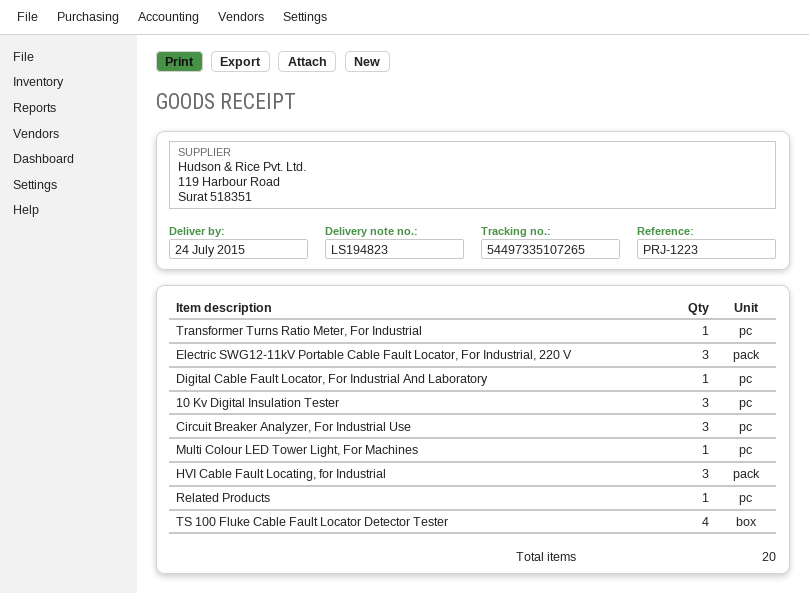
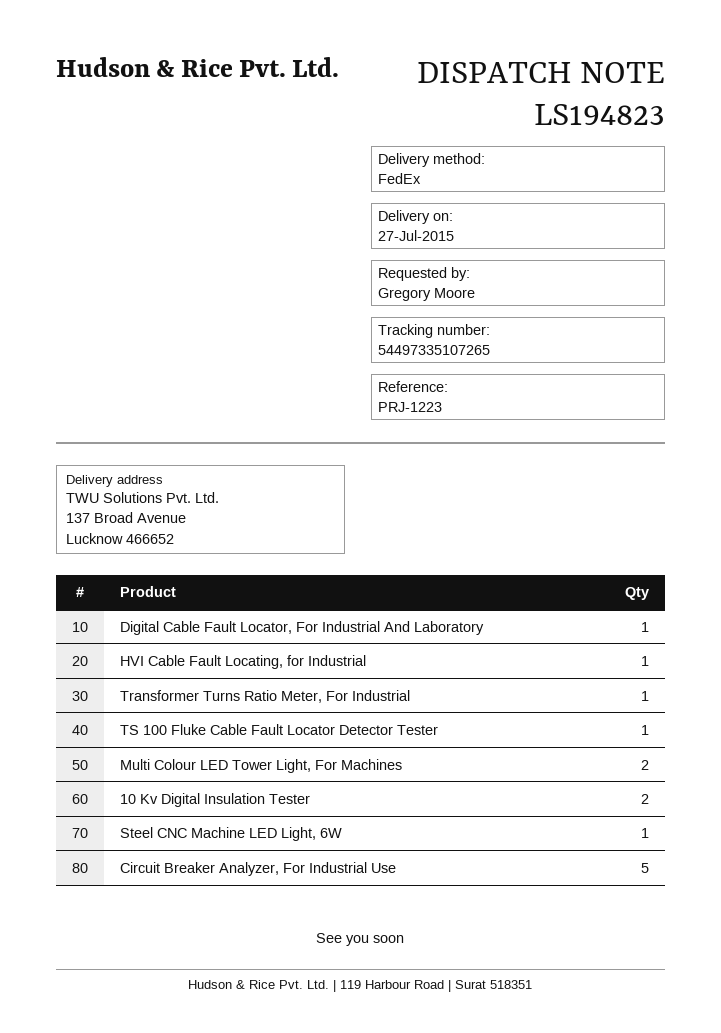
delivery date: 2015-07-24 -> 2015-07-27
Electric SWG12-11kV Portable Cable Fault Locator, For Industrial, 220 V: 3 -> none
10 Kv Digital Insulation Tester: 3 -> 2
Circuit Breaker Analyzer, For Industrial Use: 3 -> 5
Multi Colour LED Tower Light, For Machines: 1 -> 2
HVI Cable Fault Locating, for Industrial: 3 -> 1
Related Products: 1 -> none
TS 100 Fluke Cable Fault Locator Detector Tester: 4 -> 1
Steel CNC Machine LED Light, 6W: none -> 1

